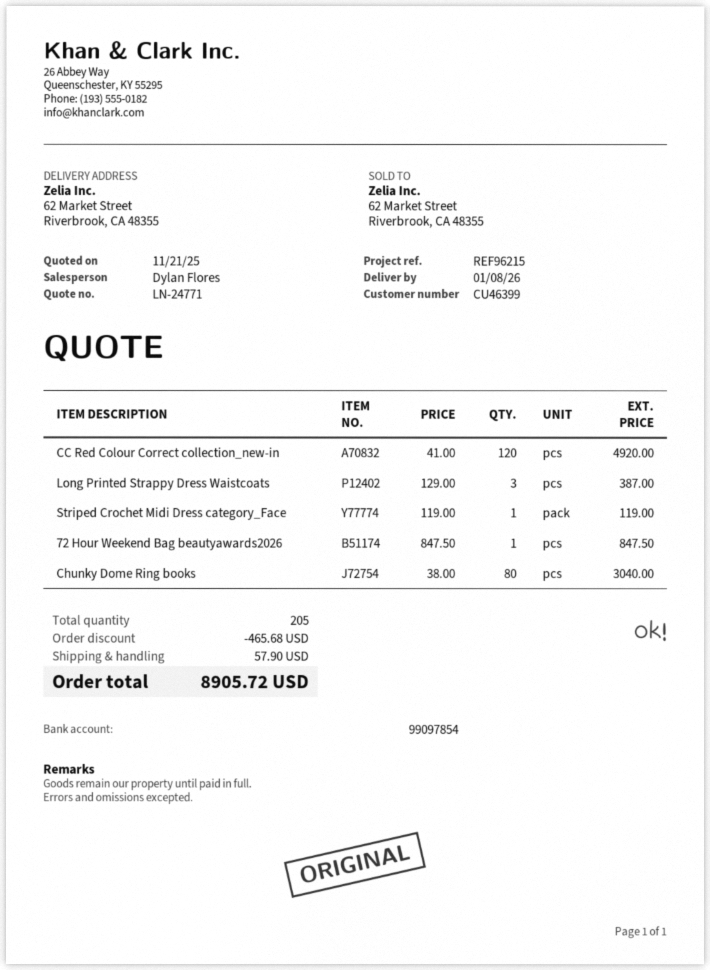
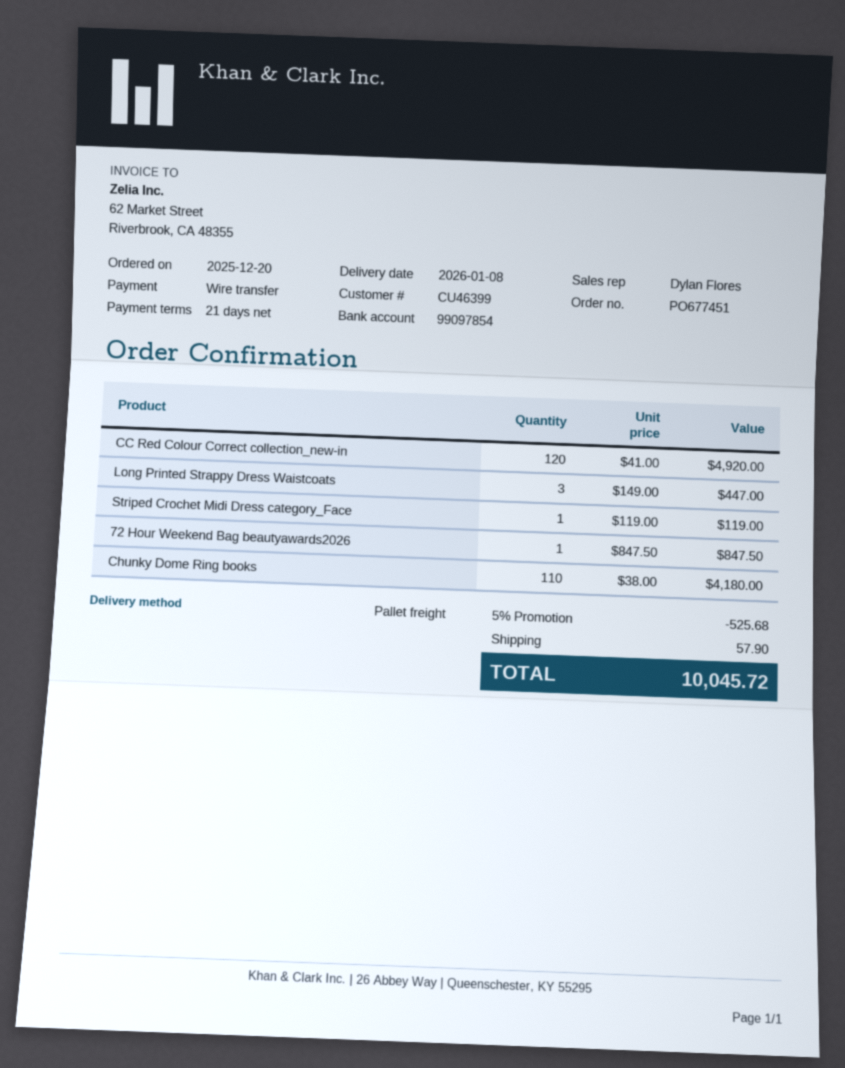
Long Printed Strappy Dress Waistcoats: 3 x 129.00 = 387.00 -> 3 x 149.00 = 447.00
Chunky Dome Ring books: 80 x 38.00 = 3040.00 -> 110 x 38.00 = 4180.00
discount: 465.68 -> 525.68
total: 8905.72 -> 10045.72

